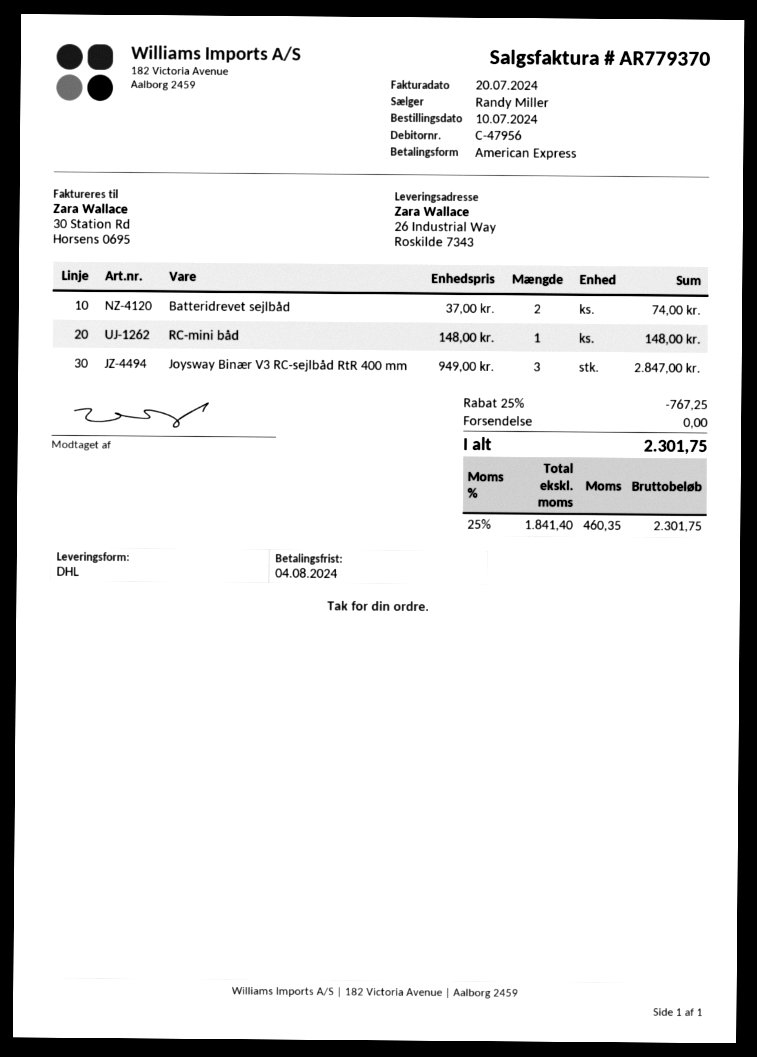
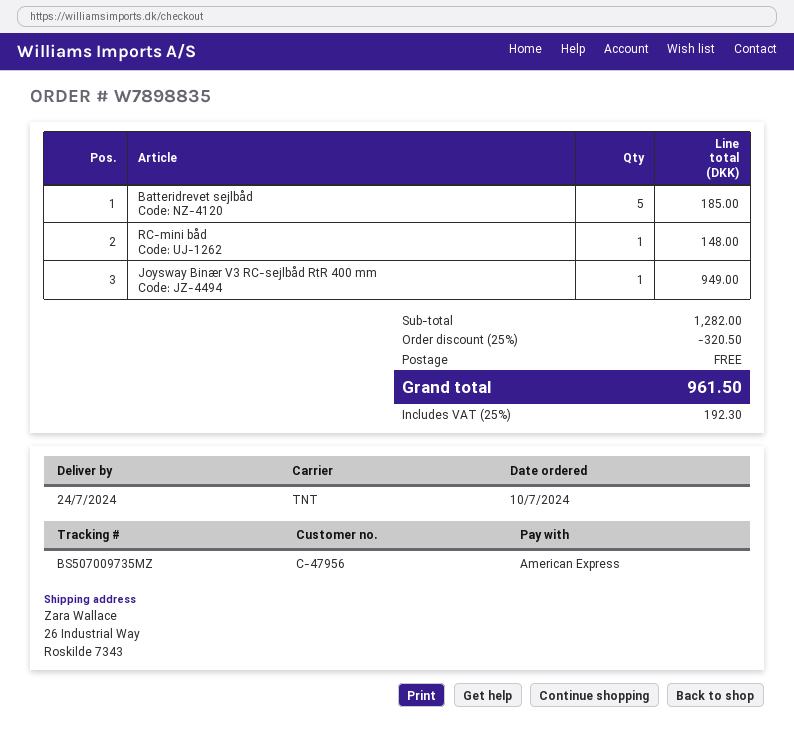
shipping method: DHL -> TNT
Batteridrevet sejlbåd: 2 for 74.00 -> 5 for 185.00
Joysway Binær V3 RC-sejlbåd RtR 400 mm: 3 for 2847.00 -> 1 for 949.00
discount: 25% = 767.25 -> 25% = 320.50
tax: 25% = 460.35 -> 25% = 192.30
total: 2301.75 -> 961.50

